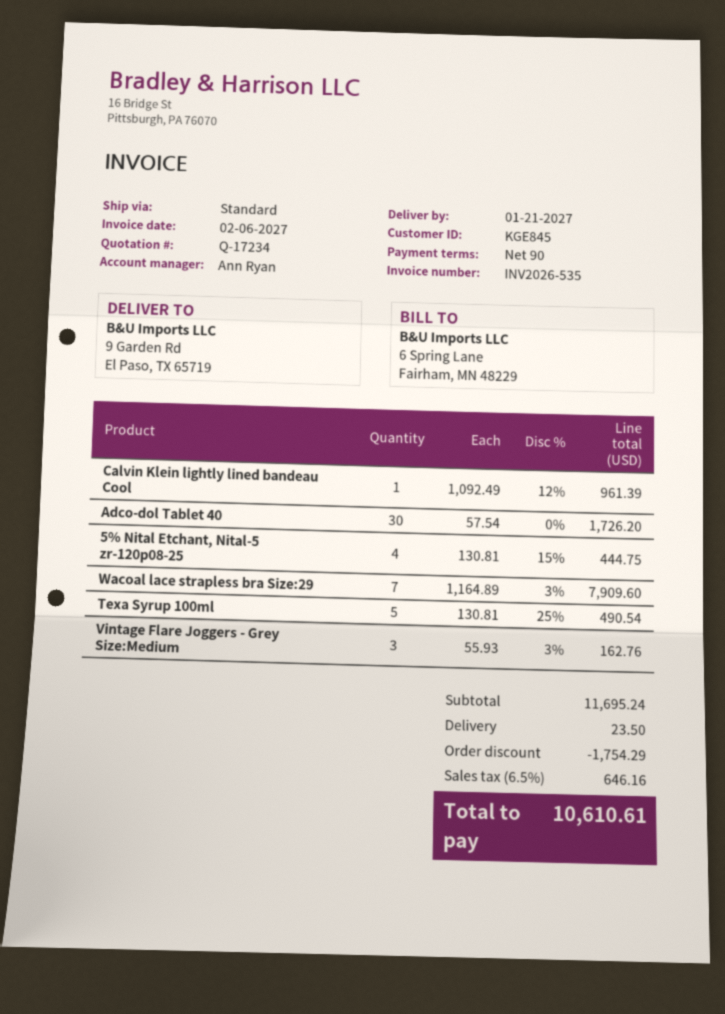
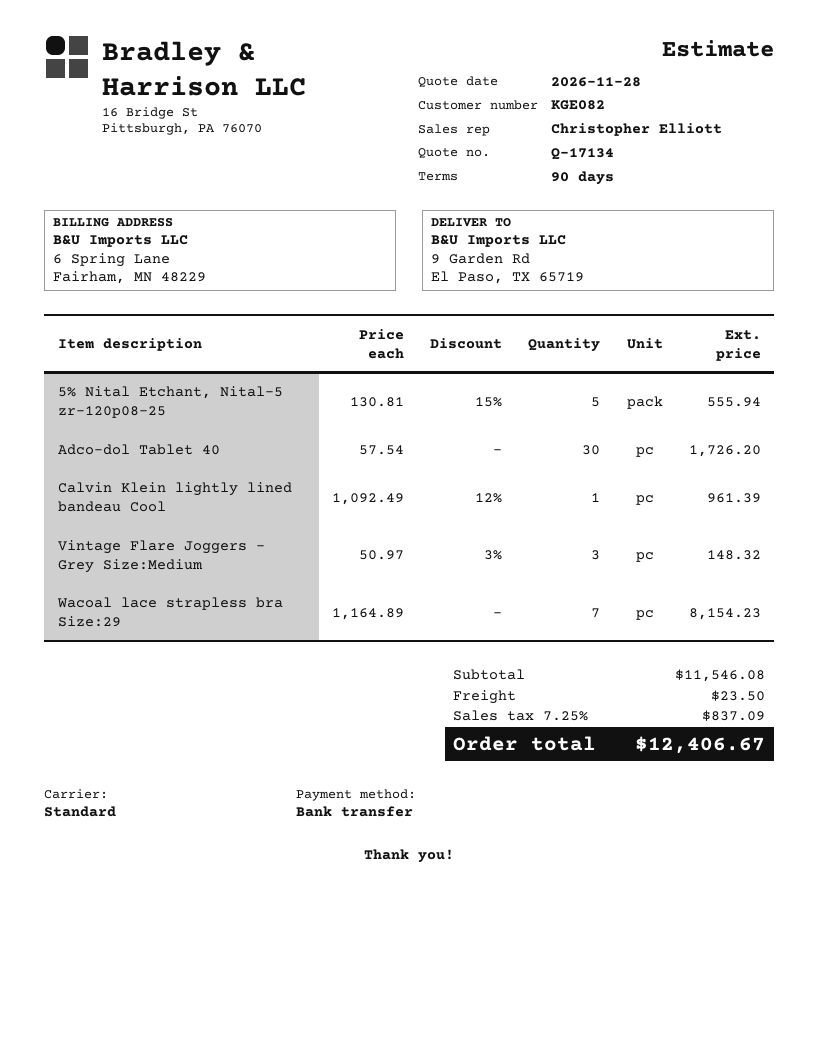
quote number: Q-17234 -> Q-17134
customer number: KGE845 -> KGE082
sales rep: Ann Ryan -> Christopher Elliott
5% Nital Etchant, Nital-5 zr-120p08-25: 4 x 130.81 - 15% = 444.75 -> 5 x 130.81 - 15% = 555.94
Wacoal lace strapless bra Size:29: 7 x 1164.89 - 3% = 7909.60 -> 7 x 1164.89 = 8154.23
Texa Syrup 100ml: 5 x 130.81 - 25% = 490.54 -> none
Vintage Flare Joggers - Grey Size:Medium: 3 x 55.93 - 3% = 162.76 -> 3 x 50.97 - 3% = 148.32
subtotal: 11695.24 -> 11546.08
discount: 1754.29 -> none
tax: 6.5% = 646.16 -> 7.25% = 837.09
total: 10610.61 -> 12406.67

